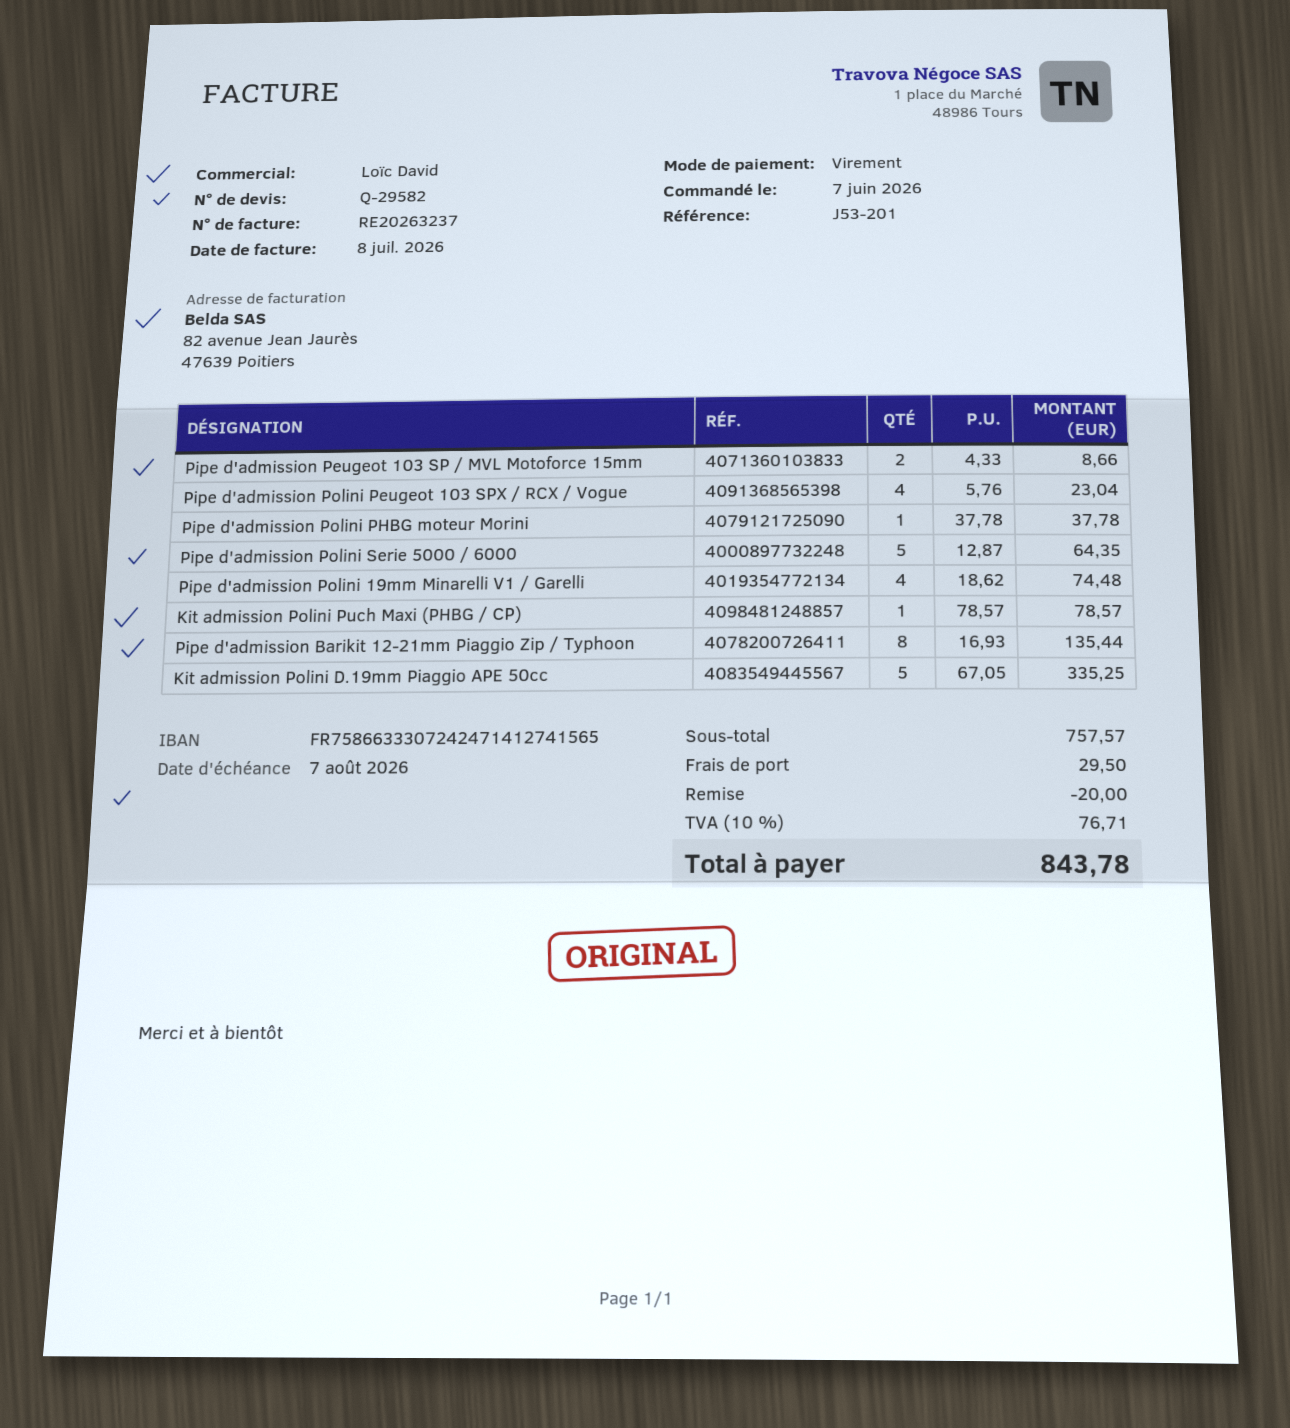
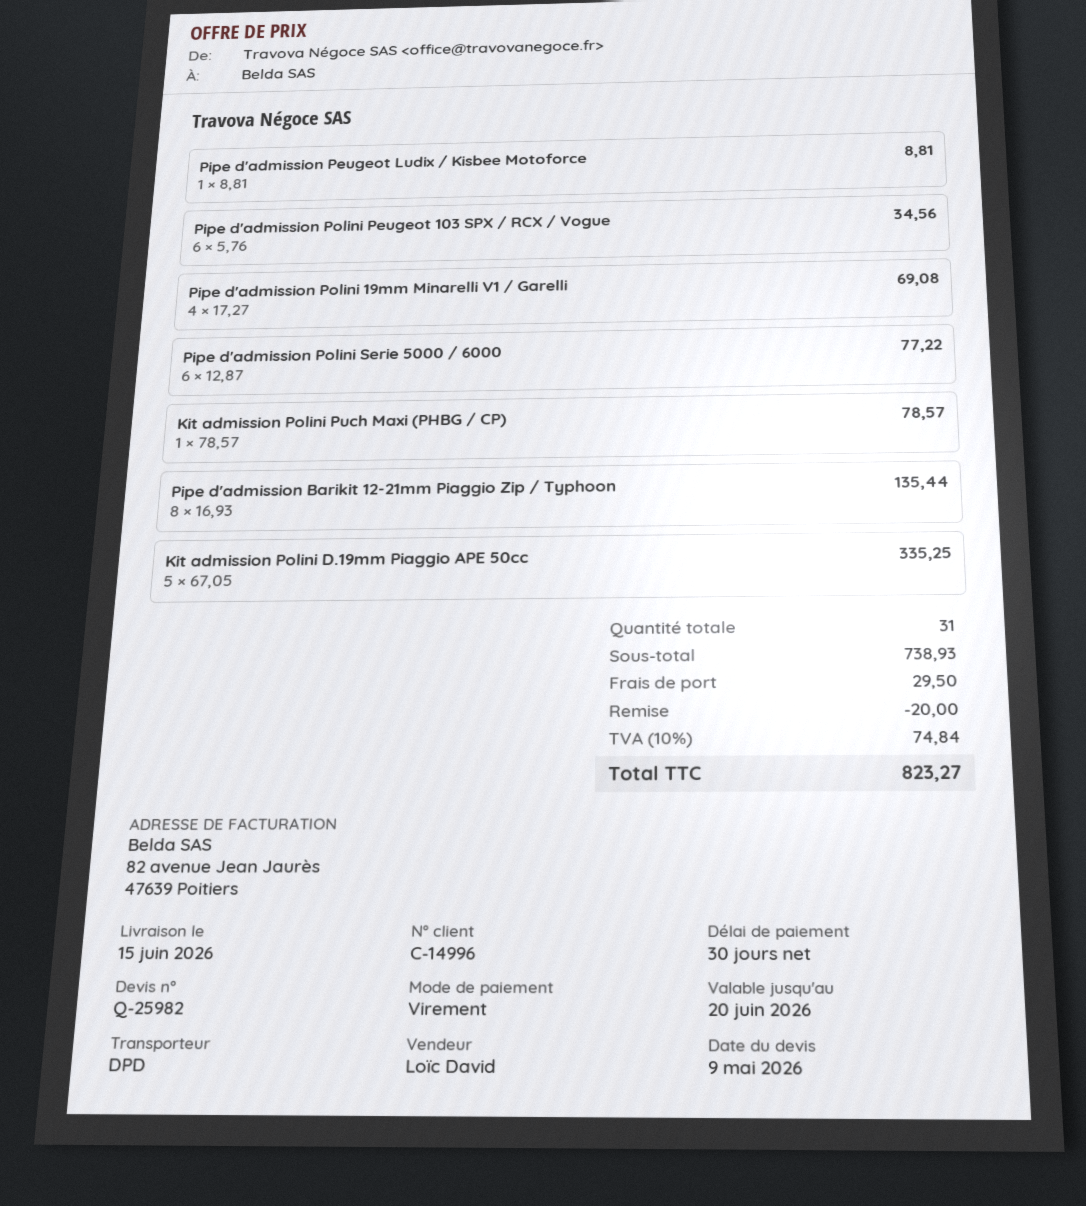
quote number: Q-29582 -> Q-25982
Pipe d'admission Peugeot 103 SP / MVL Motoforce 15mm: 2 x 4.33 = 8.66 -> none
Pipe d'admission Polini Peugeot 103 SPX / RCX / Vogue: 4 x 5.76 = 23.04 -> 6 x 5.76 = 34.56
Pipe d'admission Polini PHBG moteur Morini: 1 x 37.78 = 37.78 -> none
Pipe d'admission Polini Serie 5000 / 6000: 5 x 12.87 = 64.35 -> 6 x 12.87 = 77.22
Pipe d'admission Polini 19mm Minarelli V1 / Garelli: 4 x 18.62 = 74.48 -> 4 x 17.27 = 69.08
Pipe d'admission Peugeot Ludix / Kisbee Motoforce: none -> 1 x 8.81 = 8.81
subtotal: 757.57 -> 738.93
tax: 10% = 76.71 -> 10% = 74.84
total: 843.78 -> 823.27

